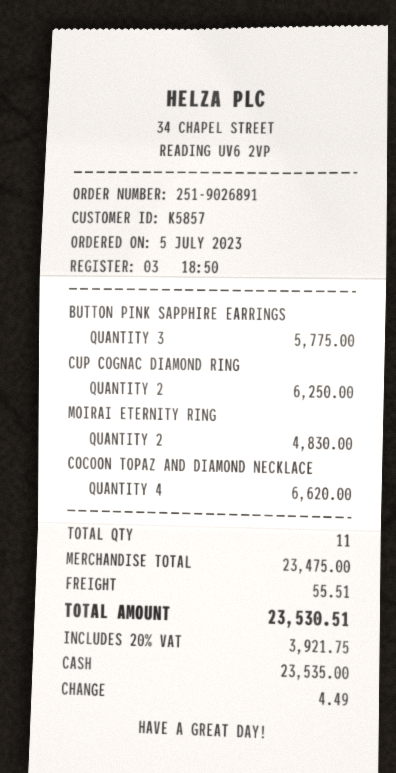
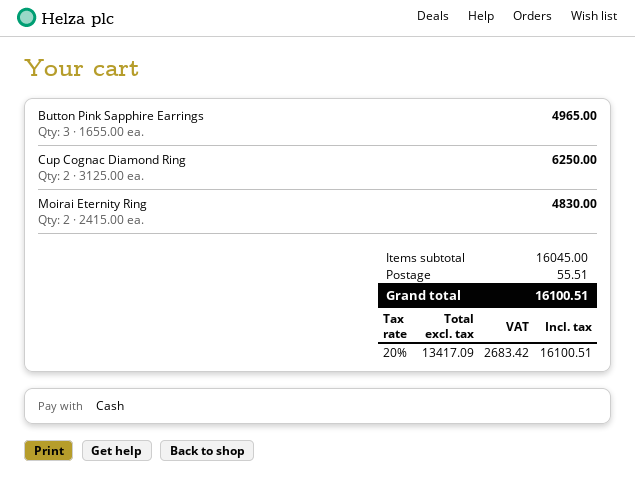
BUTTON PINK SAPPHIRE EARRINGS: 3 for 5775.00 -> 3 for 4965.00
COCOON TOPAZ AND DIAMOND NECKLACE: 4 for 6620.00 -> none
subtotal: 23475.00 -> 16045.00
tax: 20% = 3921.75 -> 20% = 2683.42
total: 23530.51 -> 16100.51

